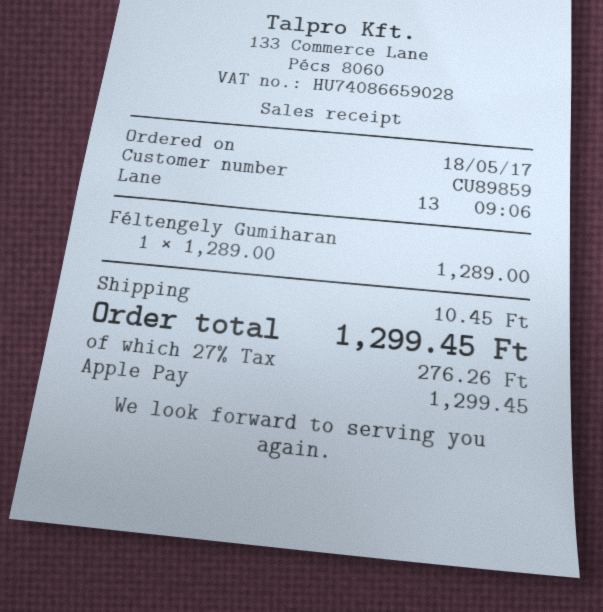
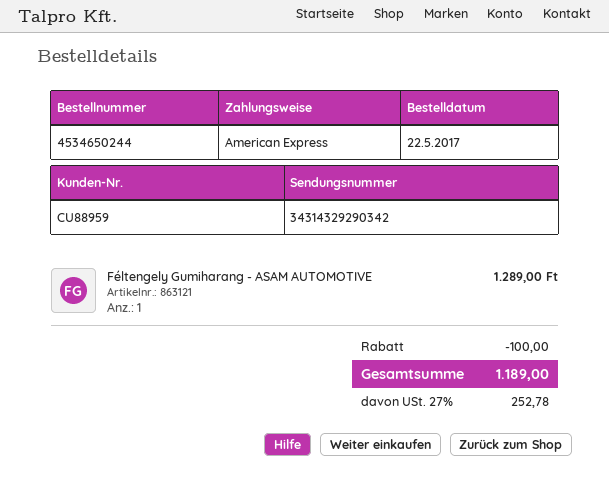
order date: 2017-05-18 -> 2017-05-22
customer number: CU89859 -> CU88959
payment method: Apple Pay -> American Express
discount: none -> 100.00
shipping: 10.45 -> none
tax: 27% = 276.26 -> 27% = 252.78
total: 1299.45 -> 1189.00

